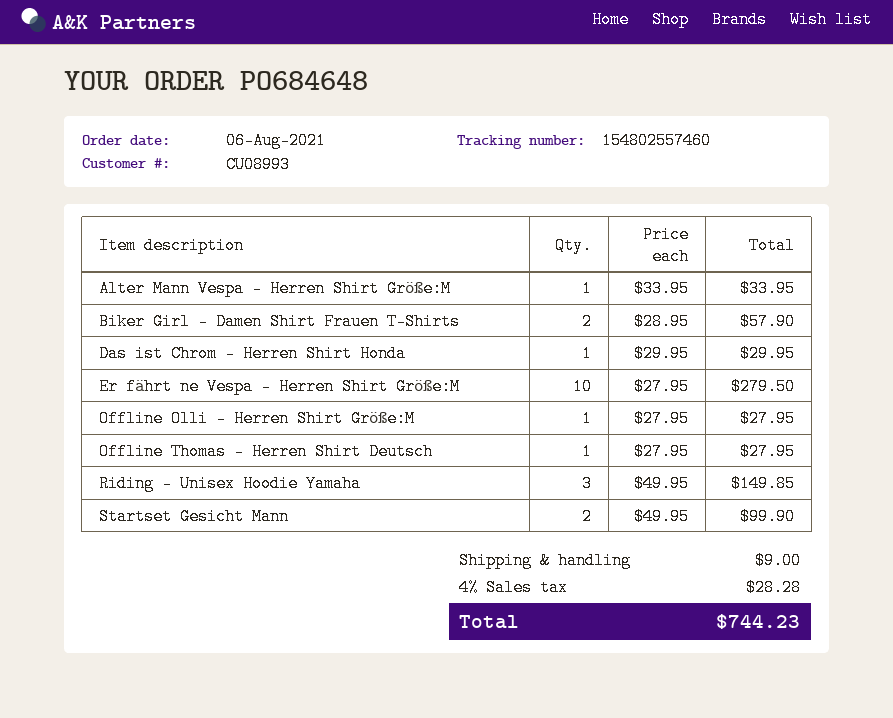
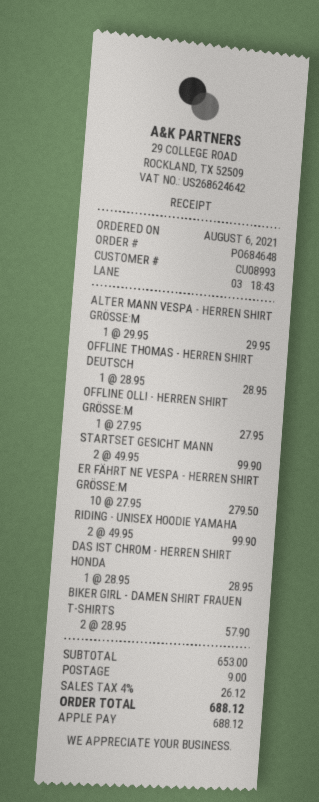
Alter Mann Vespa - Herren Shirt Größe:M: 1 x 33.95 = 33.95 -> 1 x 29.95 = 29.95
Das ist Chrom - Herren Shirt Honda: 1 x 29.95 = 29.95 -> 1 x 28.95 = 28.95
Offline Thomas - Herren Shirt Deutsch: 1 x 27.95 = 27.95 -> 1 x 28.95 = 28.95
Riding - Unisex Hoodie Yamaha: 3 x 49.95 = 149.85 -> 2 x 49.95 = 99.90
tax: 4% = 28.28 -> 4% = 26.12
total: 744.23 -> 688.12

